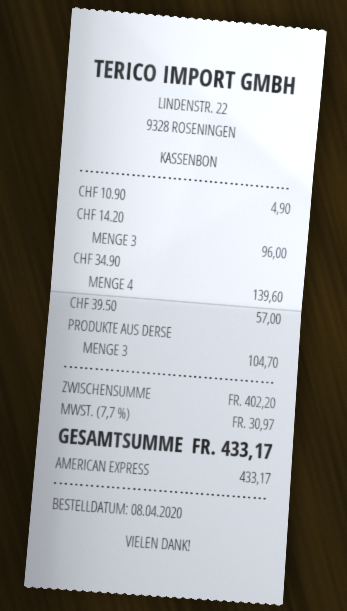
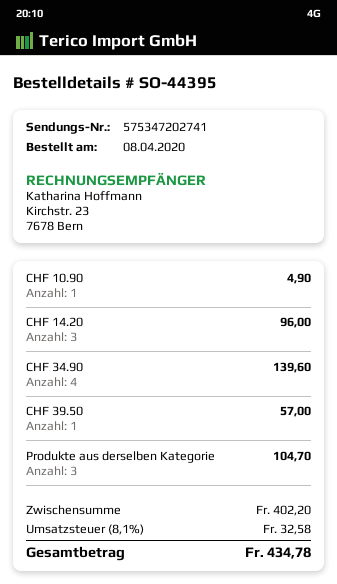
tax: 7.7% = 30.97 -> 8.1% = 32.58
total: 433.17 -> 434.78

